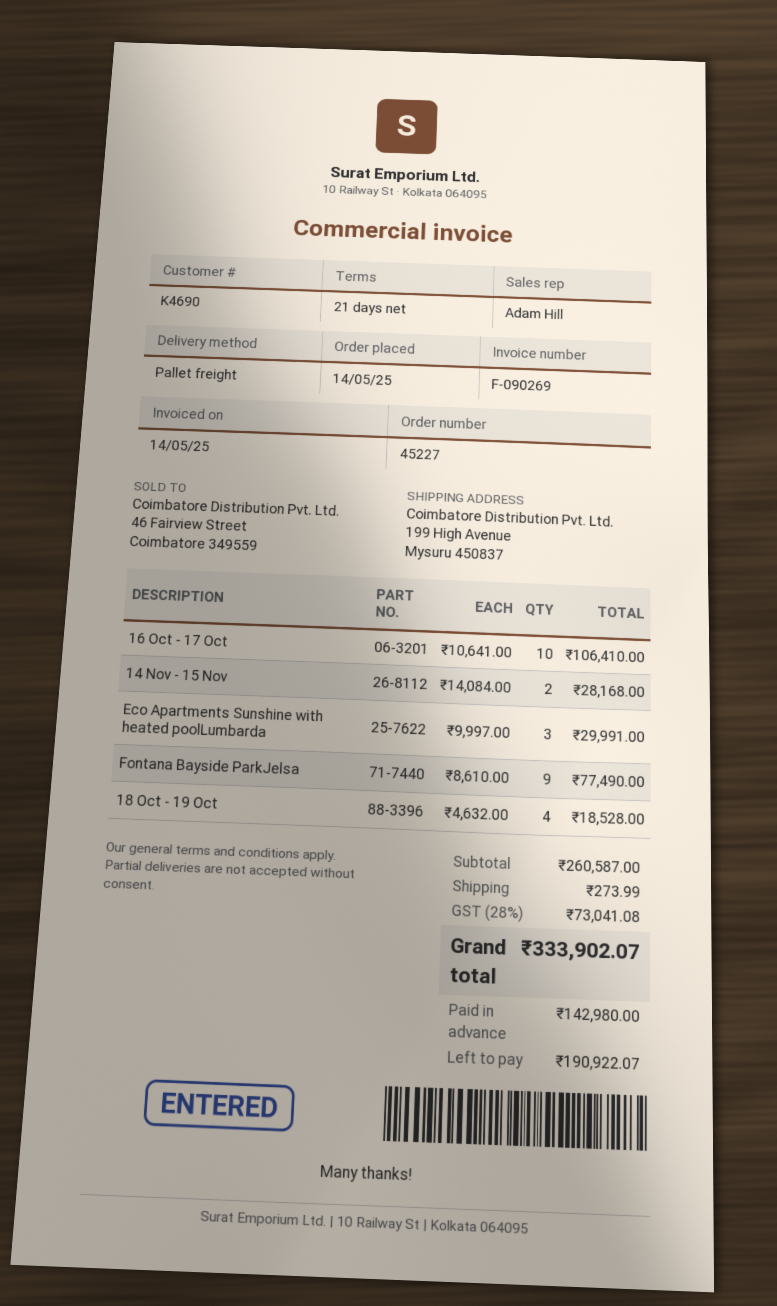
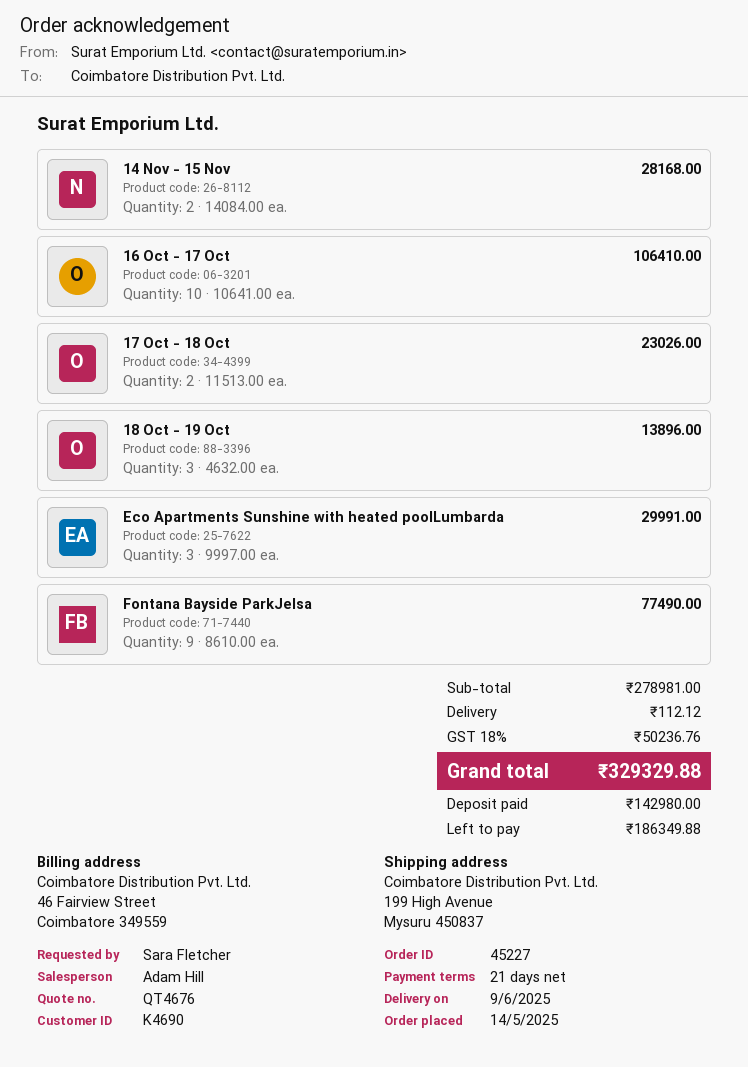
18 Oct - 19 Oct: 4 x 4632.00 = 18528.00 -> 3 x 4632.00 = 13896.00
17 Oct - 18 Oct: none -> 2 x 11513.00 = 23026.00
subtotal: 260587.00 -> 278981.00
shipping: 273.99 -> 112.12
tax: 28% = 73041.08 -> 18% = 50236.76
total: 333902.07 -> 329329.88
balance: 190922.07 -> 186349.88

